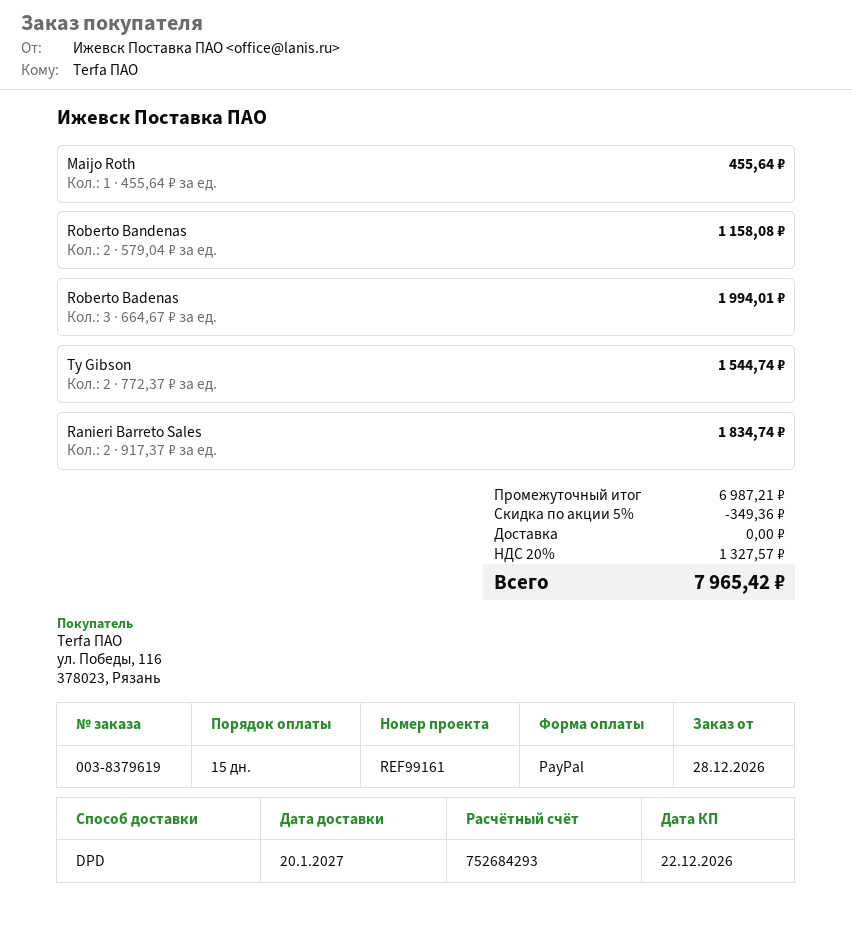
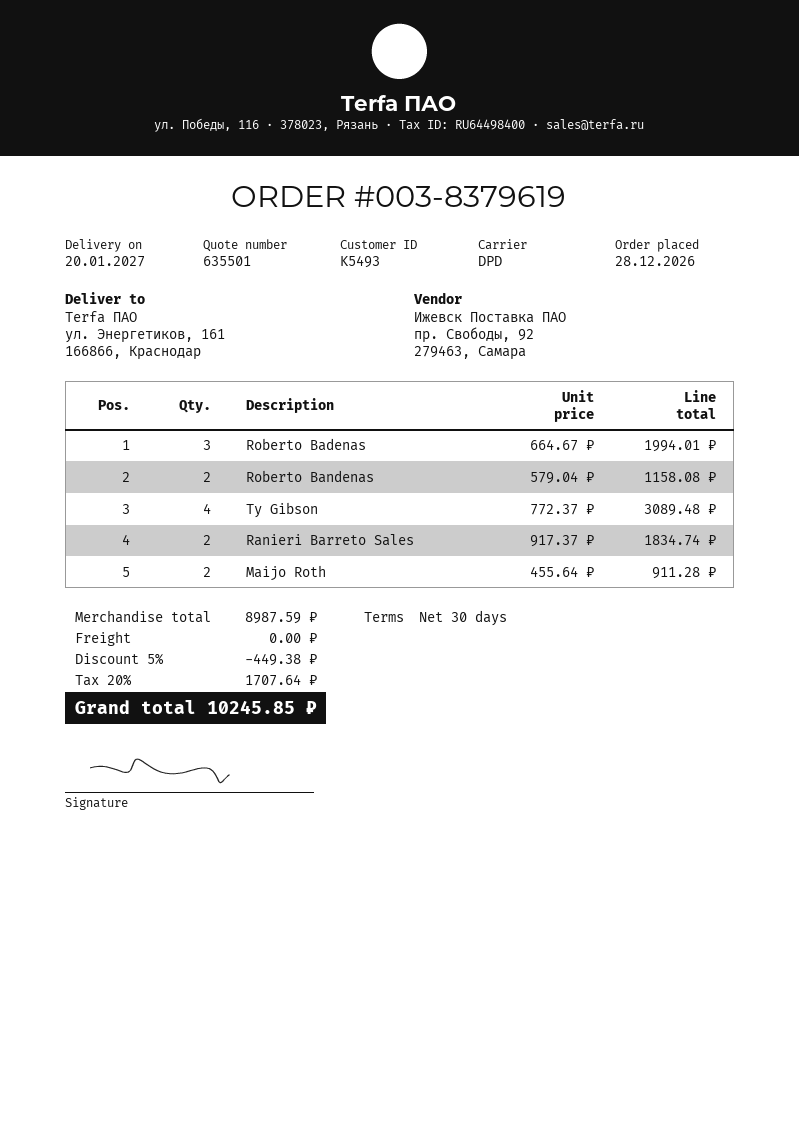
payment terms: 15 days -> 30 days
Maijo Roth: 1 x 455.64 = 455.64 -> 2 x 455.64 = 911.28
Ty Gibson: 2 x 772.37 = 1544.74 -> 4 x 772.37 = 3089.48
subtotal: 6987.21 -> 8987.59
discount: 5% = 349.36 -> 5% = 449.38
tax: 20% = 1327.57 -> 20% = 1707.64
total: 7965.42 -> 10245.85

